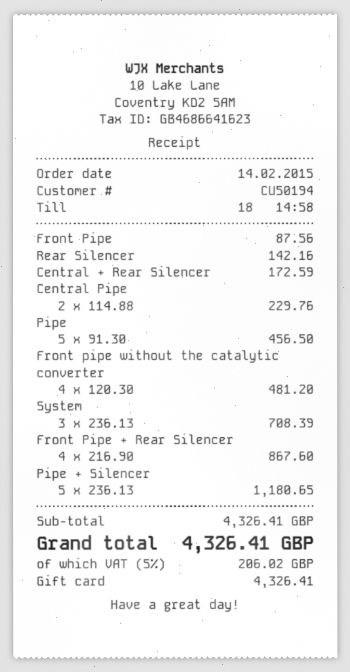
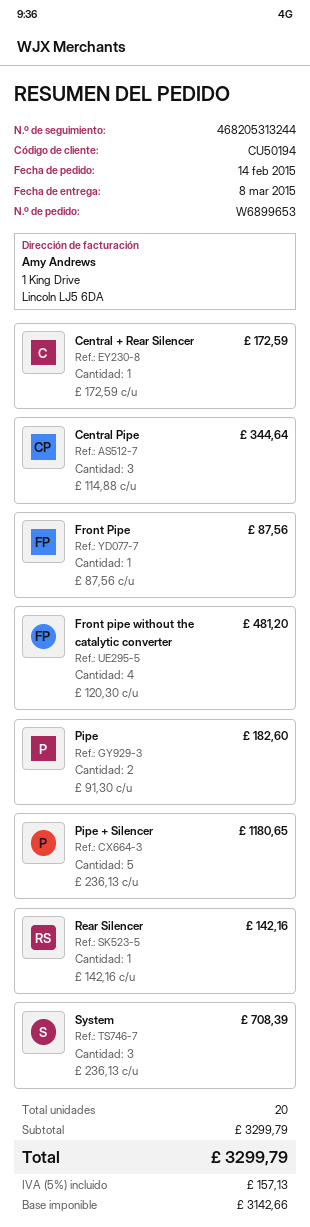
Central Pipe: 2 x 114.88 = 229.76 -> 3 x 114.88 = 344.64
Pipe: 5 x 91.30 = 456.50 -> 2 x 91.30 = 182.60
Front Pipe + Rear Silencer: 4 x 216.90 = 867.60 -> none
subtotal: 4326.41 -> 3299.79
tax: 5% = 206.02 -> 5% = 157.13
total: 4326.41 -> 3299.79

